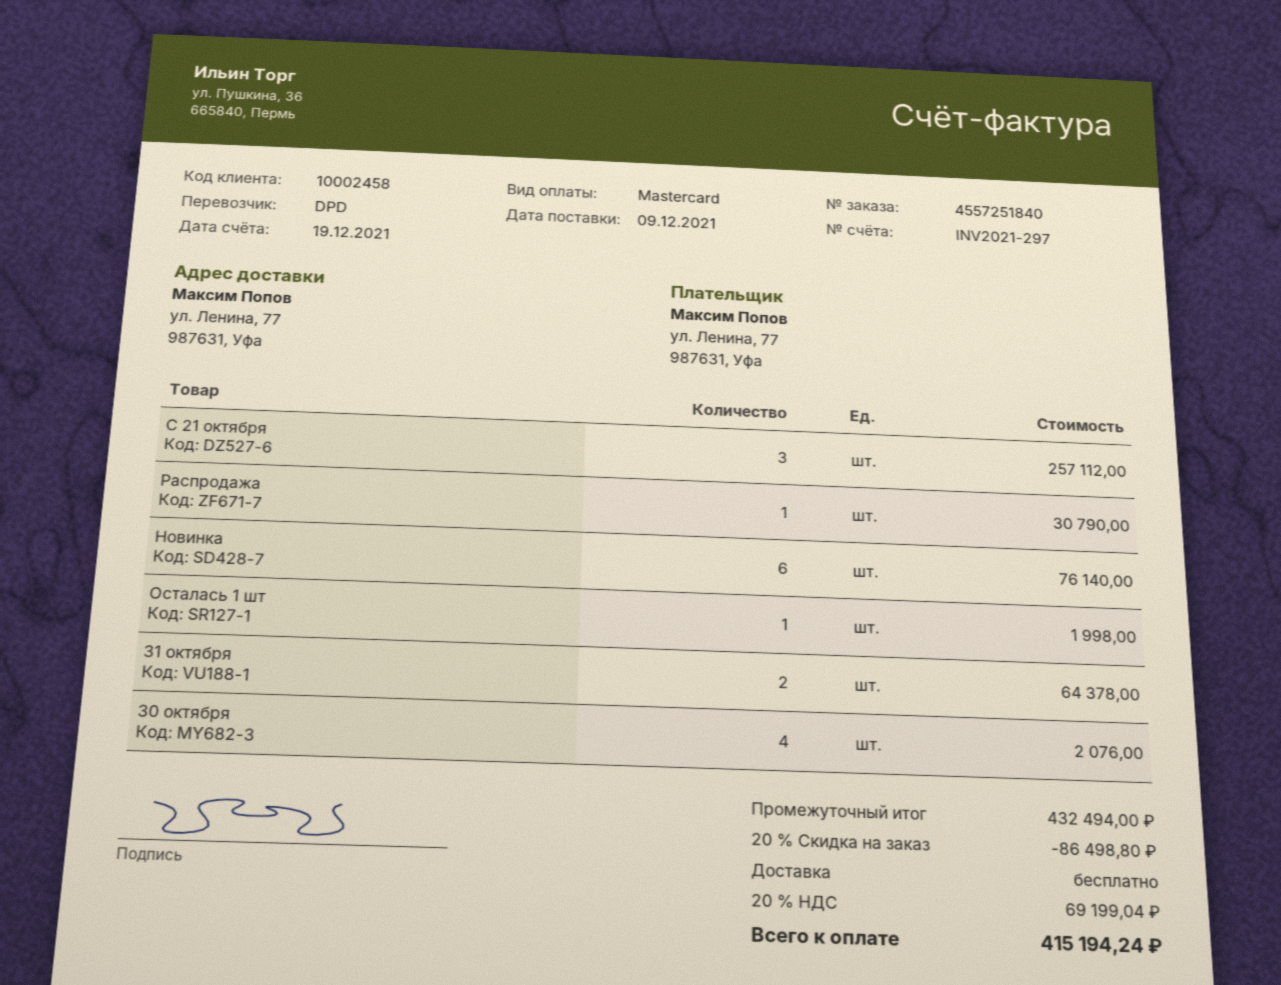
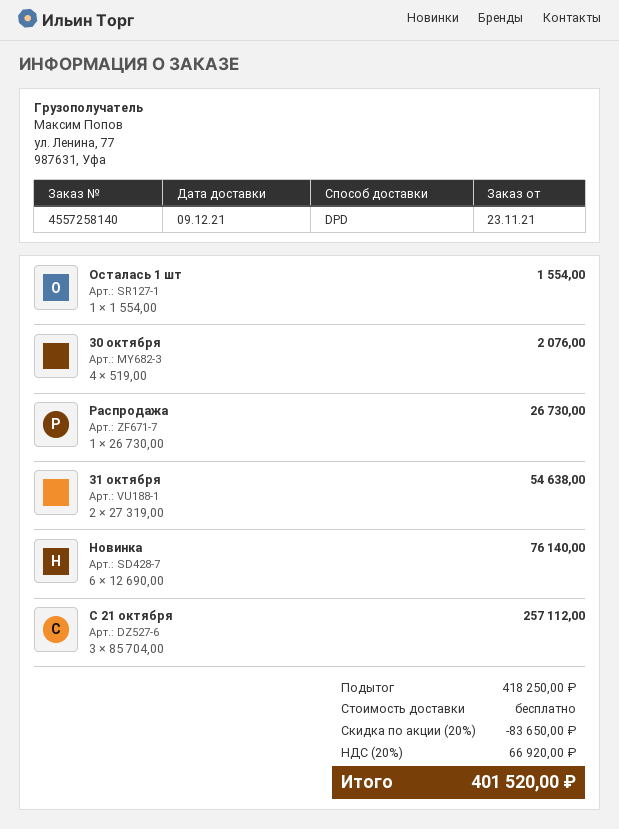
order number: 4557251840 -> 4557258140
Распродажа: 1 for 30790.00 -> 1 for 26730.00
Осталась 1 шт: 1 for 1998.00 -> 1 for 1554.00
31 октября: 2 for 64378.00 -> 2 for 54638.00
subtotal: 432494.00 -> 418250.00
discount: 20% = 86498.80 -> 20% = 83650.00
tax: 20% = 69199.04 -> 20% = 66920.00
total: 415194.24 -> 401520.00

